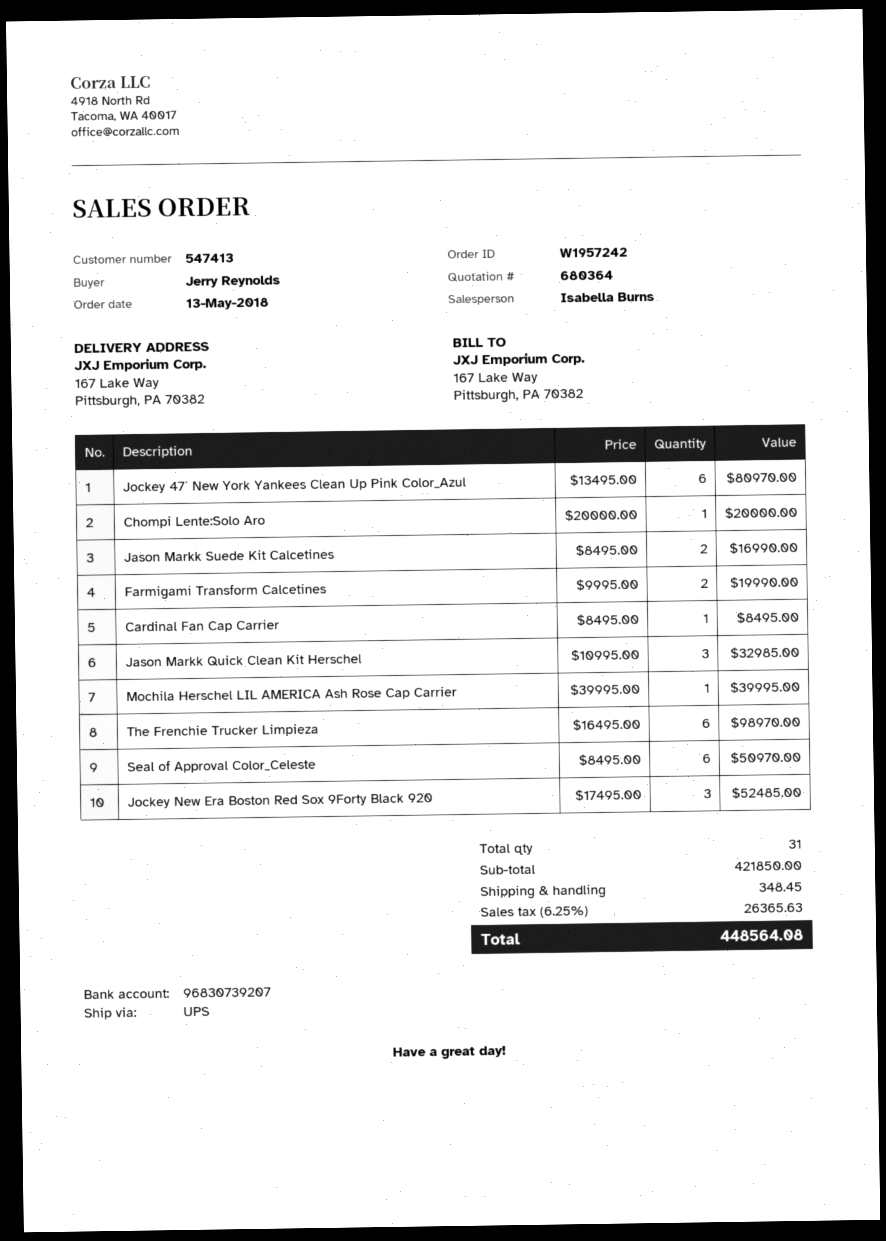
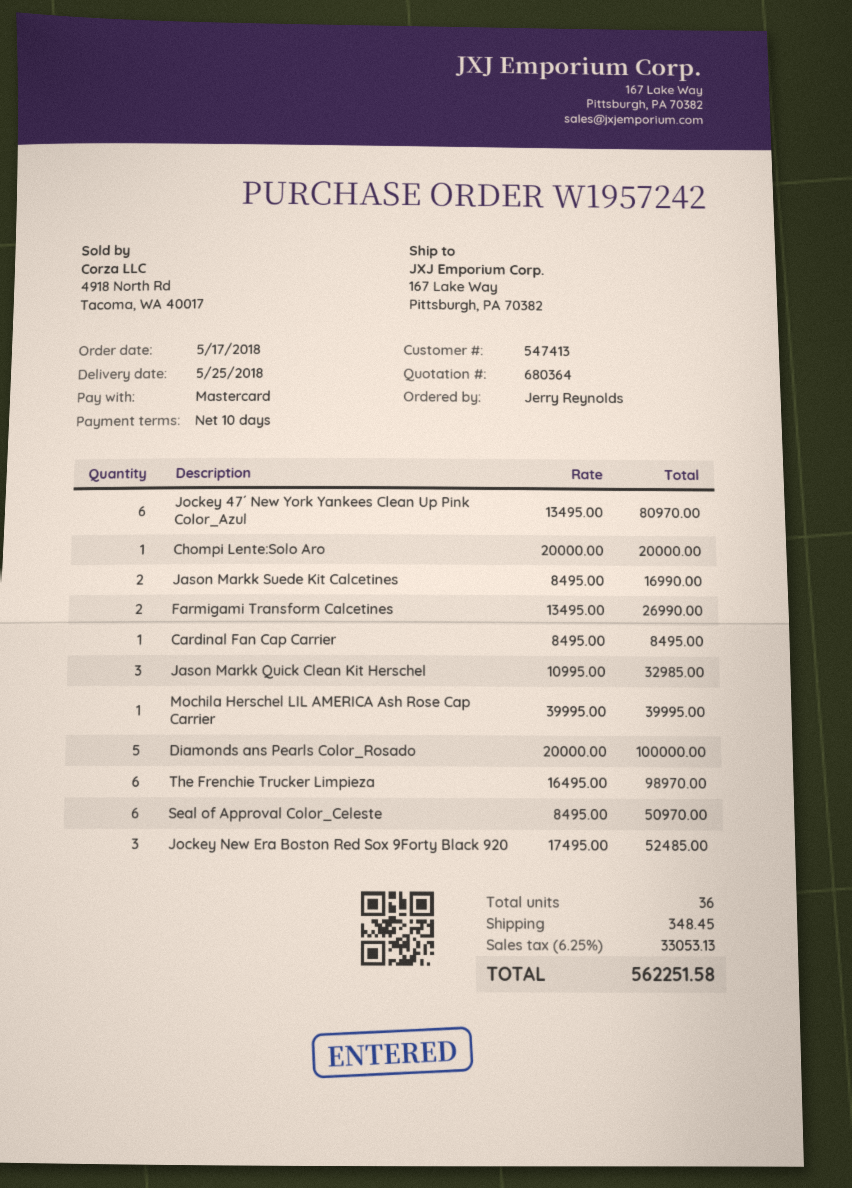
order date: 2018-05-13 -> 2018-05-17
Farmigami Transform Calcetines: 2 x 9995.00 = 19990.00 -> 2 x 13495.00 = 26990.00
Diamonds ans Pearls Color_Rosado: none -> 5 x 20000.00 = 100000.00
total quantity: 31 -> 36
tax: 6.25% = 26365.63 -> 6.25% = 33053.13
total: 448564.08 -> 562251.58

